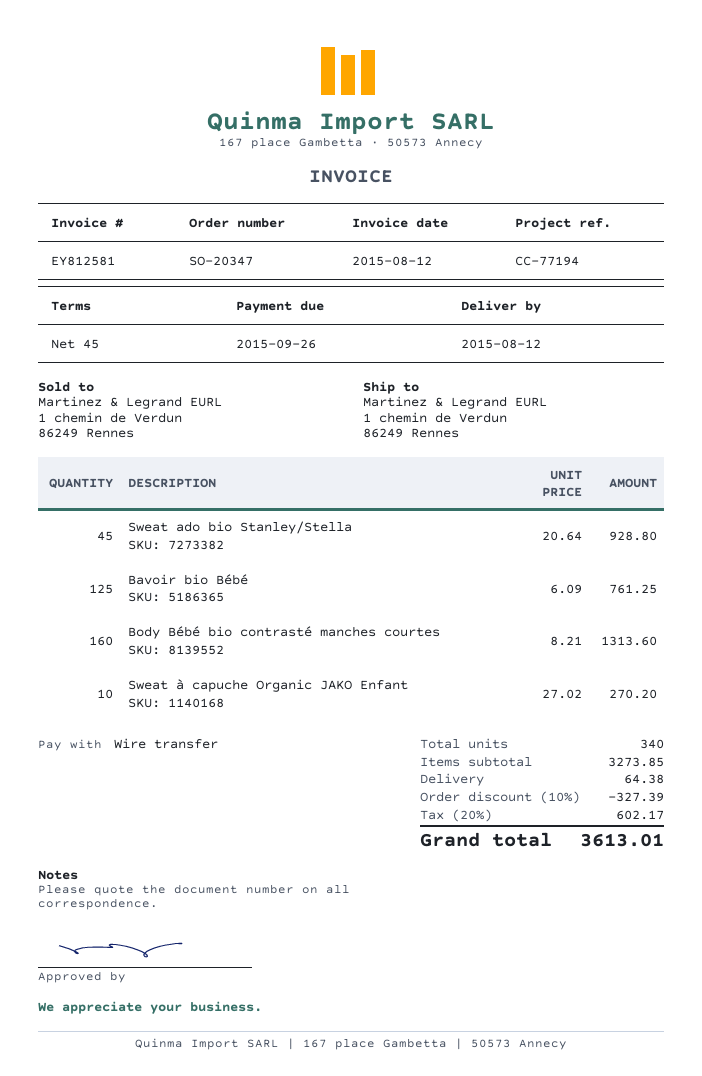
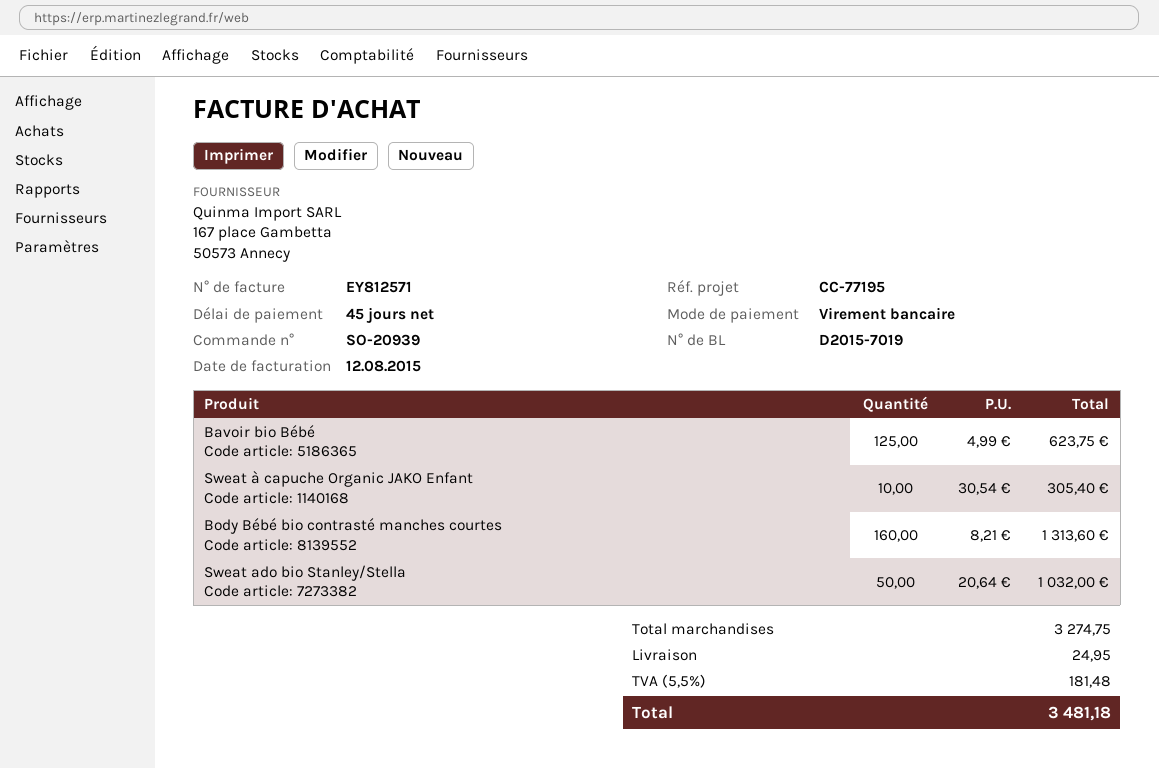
order number: SO-20347 -> SO-20939
invoice number: EY812581 -> EY812571
reference: CC-77194 -> CC-77195
Sweat ado bio Stanley/Stella: 45 x 20.64 = 928.80 -> 50 x 20.64 = 1032.00
Bavoir bio Bébé: 125 x 6.09 = 761.25 -> 125 x 4.99 = 623.75
Sweat à capuche Organic JAKO Enfant: 10 x 27.02 = 270.20 -> 10 x 30.54 = 305.40
subtotal: 3273.85 -> 3274.75
discount: 10% = 327.39 -> none
shipping: 64.38 -> 24.95
tax: 20% = 602.17 -> 5.5% = 181.48
total: 3613.01 -> 3481.18

